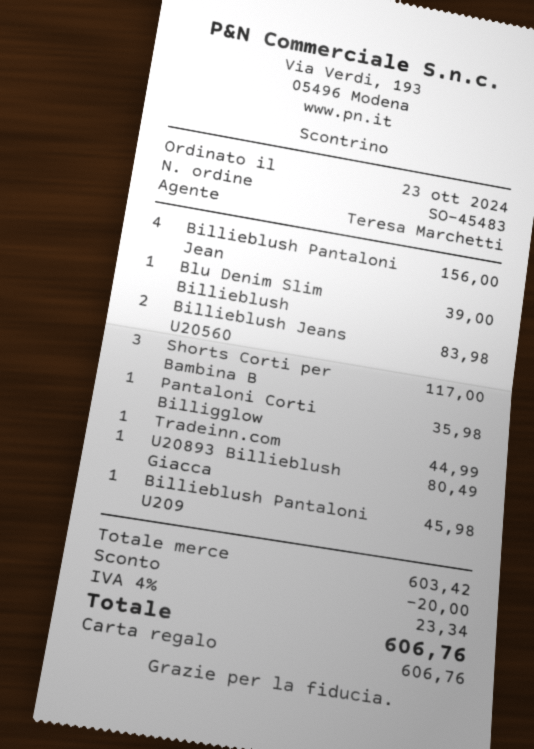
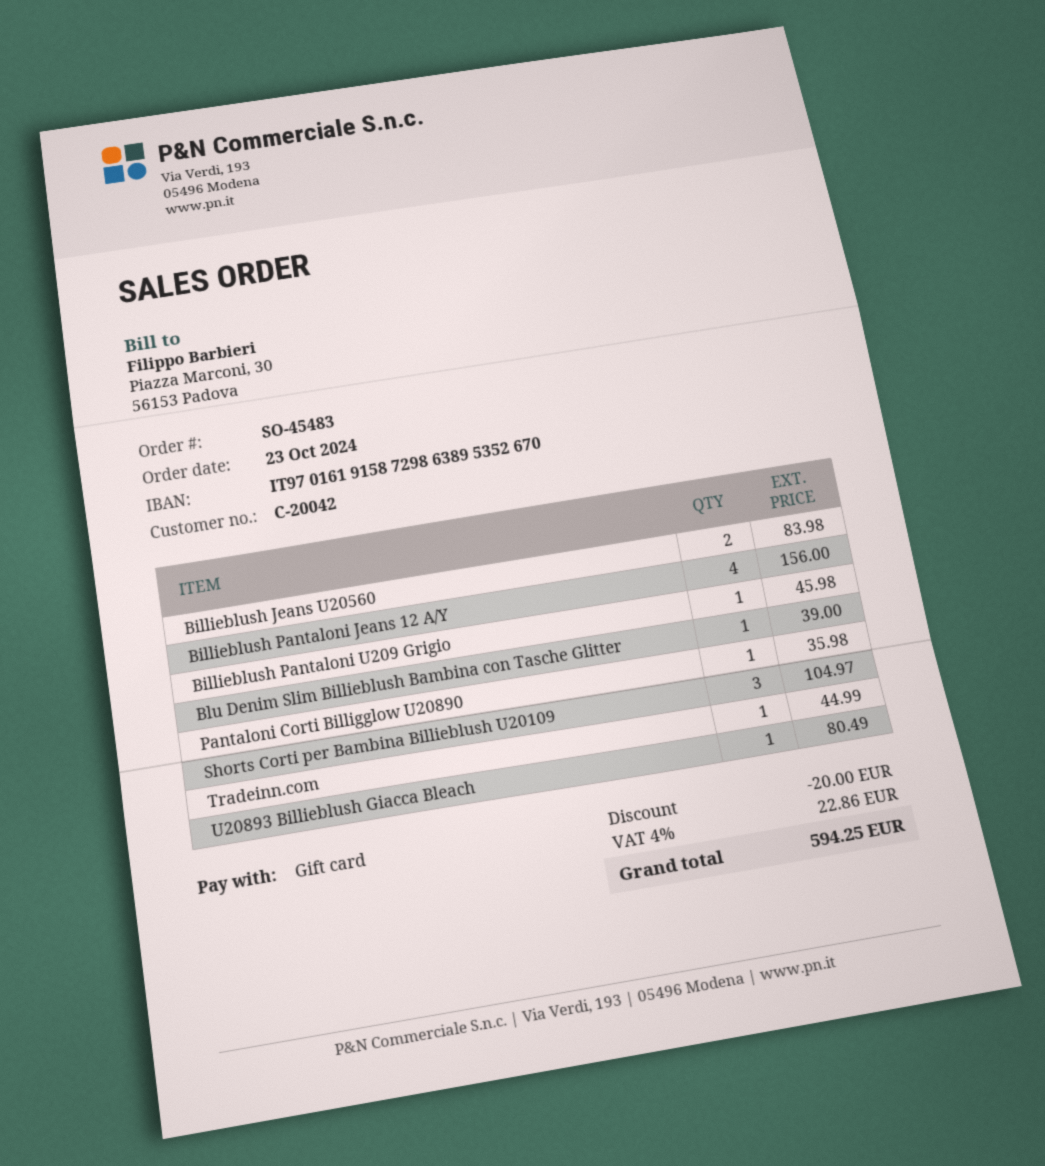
Shorts Corti per Bambina B: 3 for 117.00 -> 3 for 104.97
tax: 4% = 23.34 -> 4% = 22.86
total: 606.76 -> 594.25

